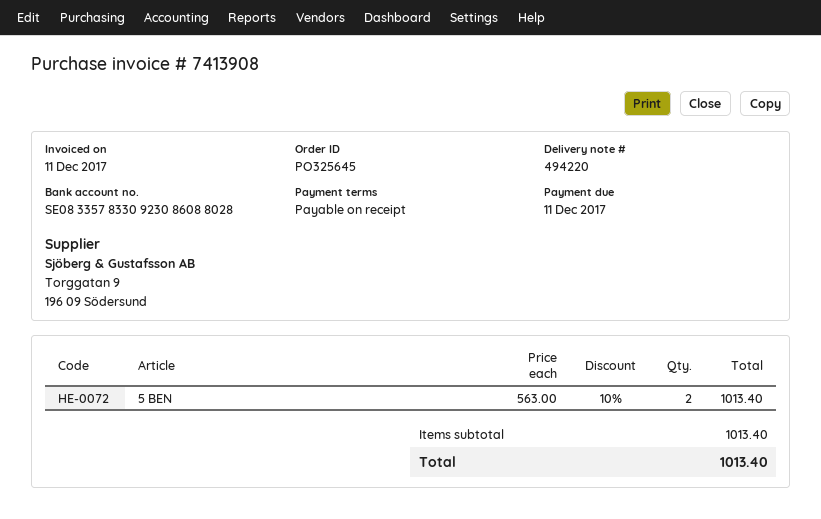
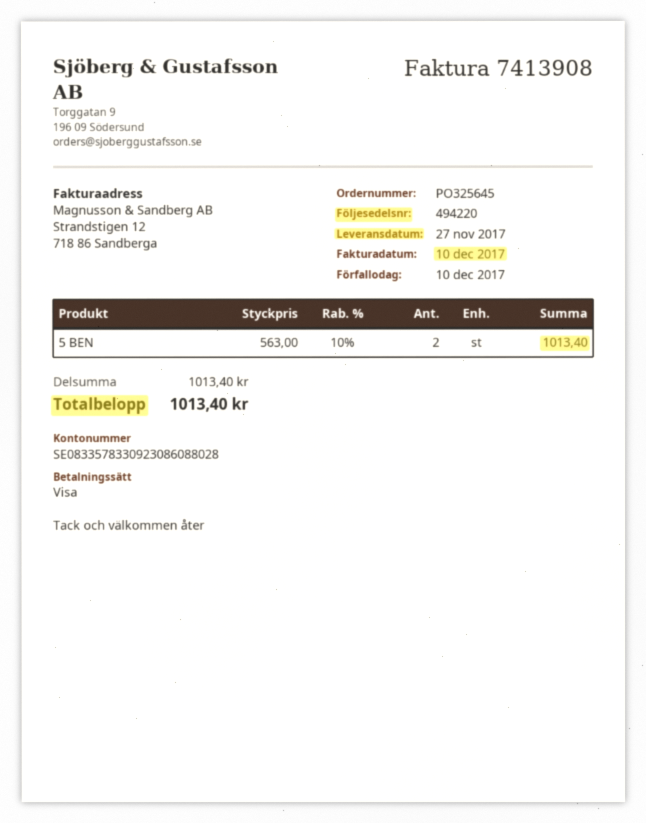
invoice date: 2017-12-11 -> 2017-12-10
due date: 2017-12-11 -> 2017-12-10

